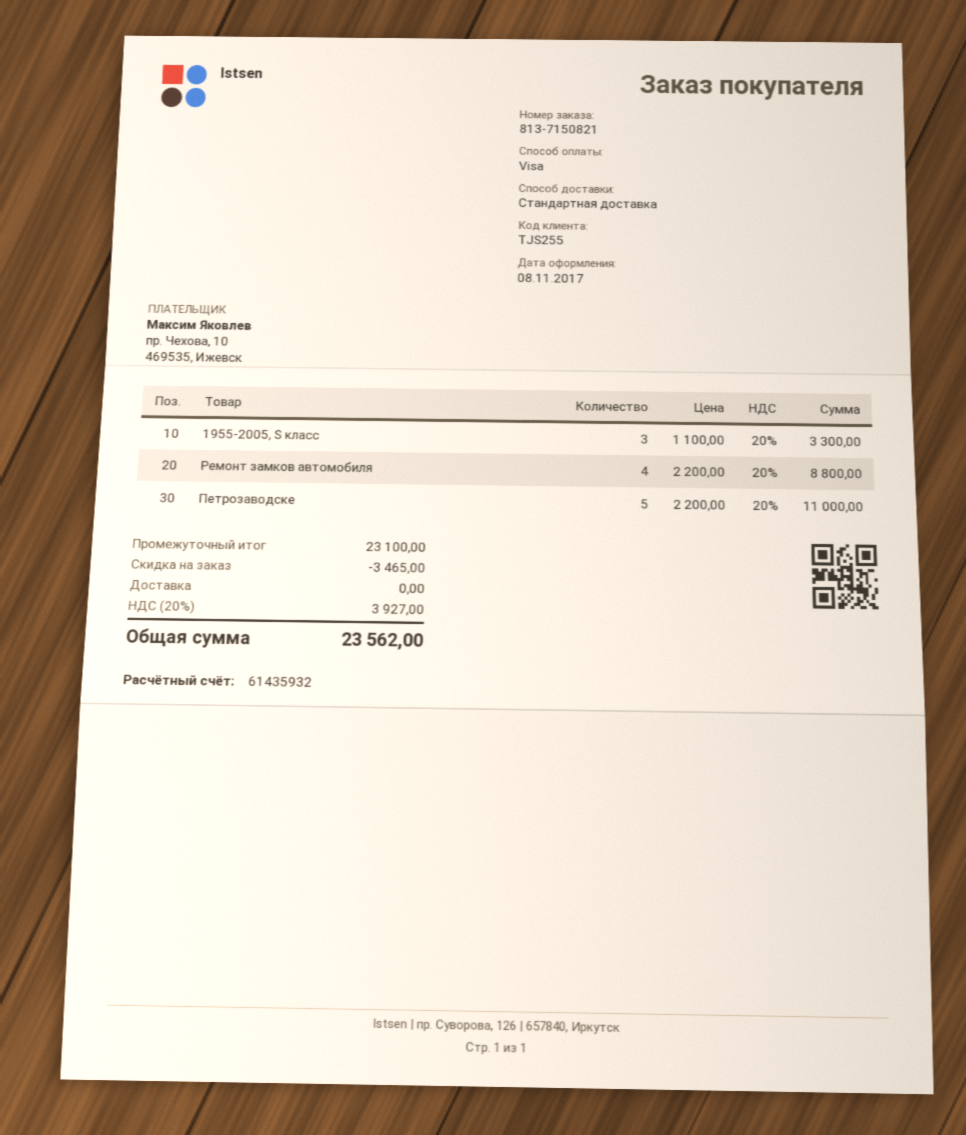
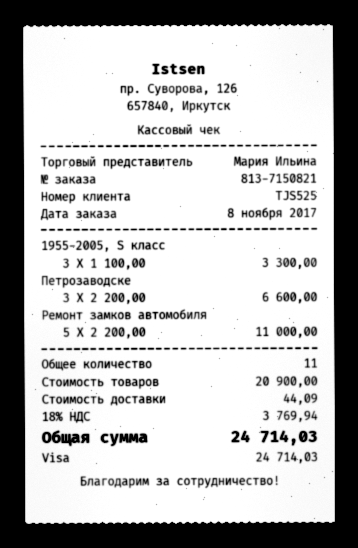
customer number: TJS255 -> TJS525
Ремонт замков автомобиля: 4 x 2200.00 = 8800.00 -> 5 x 2200.00 = 11000.00
Петрозаводске: 5 x 2200.00 = 11000.00 -> 3 x 2200.00 = 6600.00
subtotal: 23100.00 -> 20900.00
discount: 3465.00 -> none
shipping: 0.00 -> 44.09
tax: 20% = 3927.00 -> 18% = 3769.94
total: 23562.00 -> 24714.03

